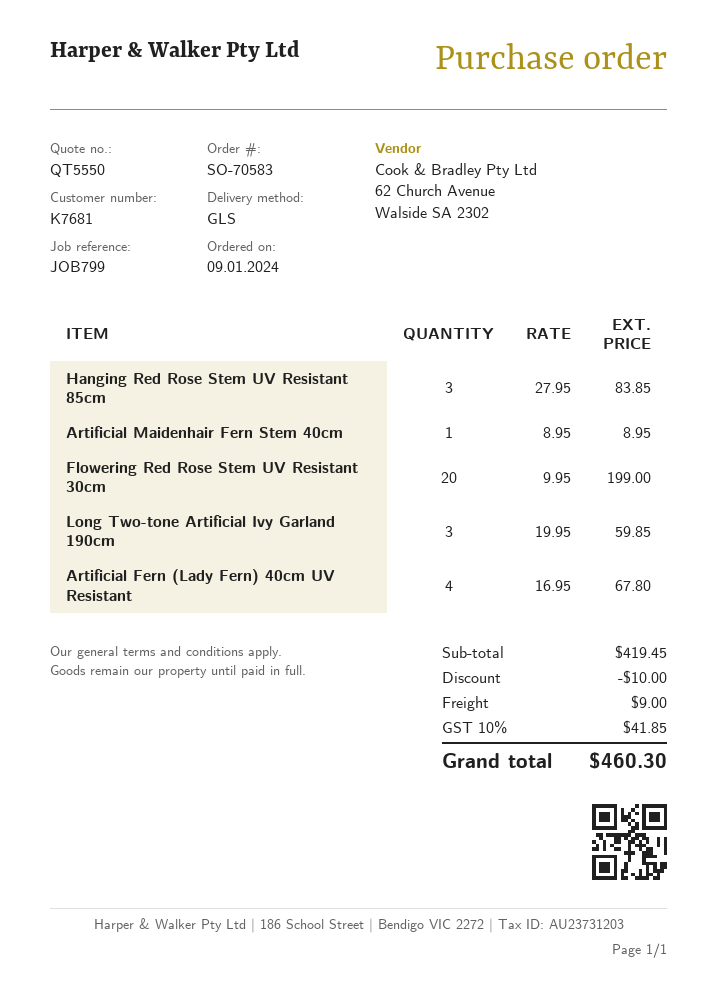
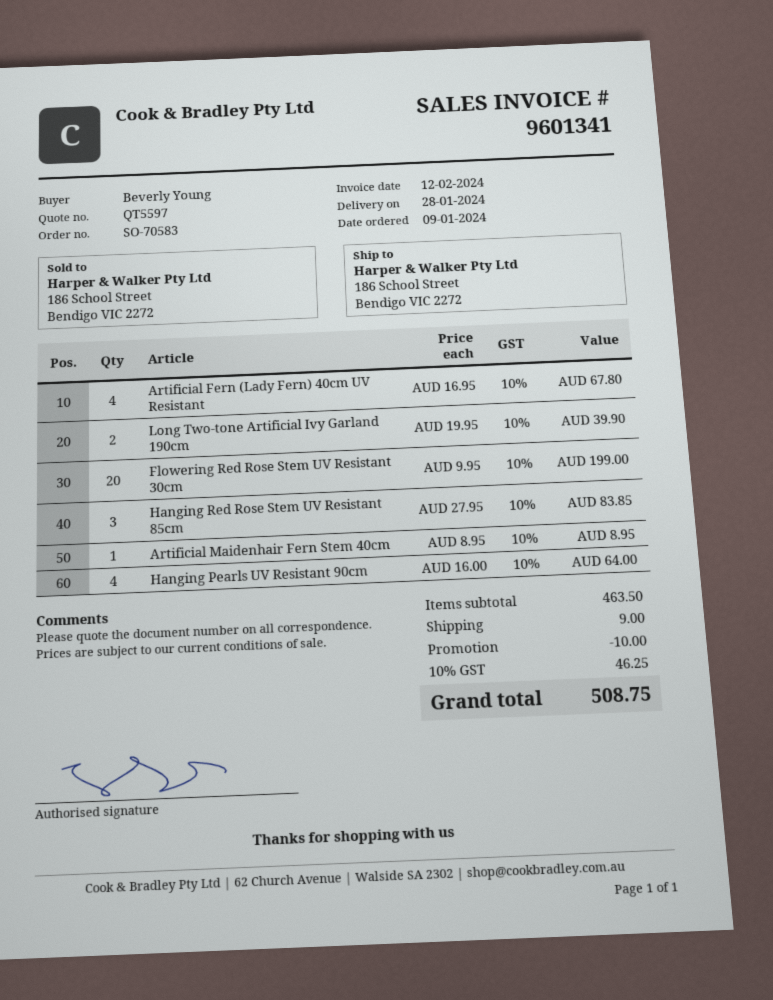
quote number: QT5550 -> QT5597
Long Two-tone Artificial Ivy Garland 190cm: 3 x 19.95 = 59.85 -> 2 x 19.95 = 39.90
Hanging Pearls UV Resistant 90cm: none -> 4 x 16.00 = 64.00
subtotal: 419.45 -> 463.50
tax: 10% = 41.85 -> 10% = 46.25
total: 460.30 -> 508.75

